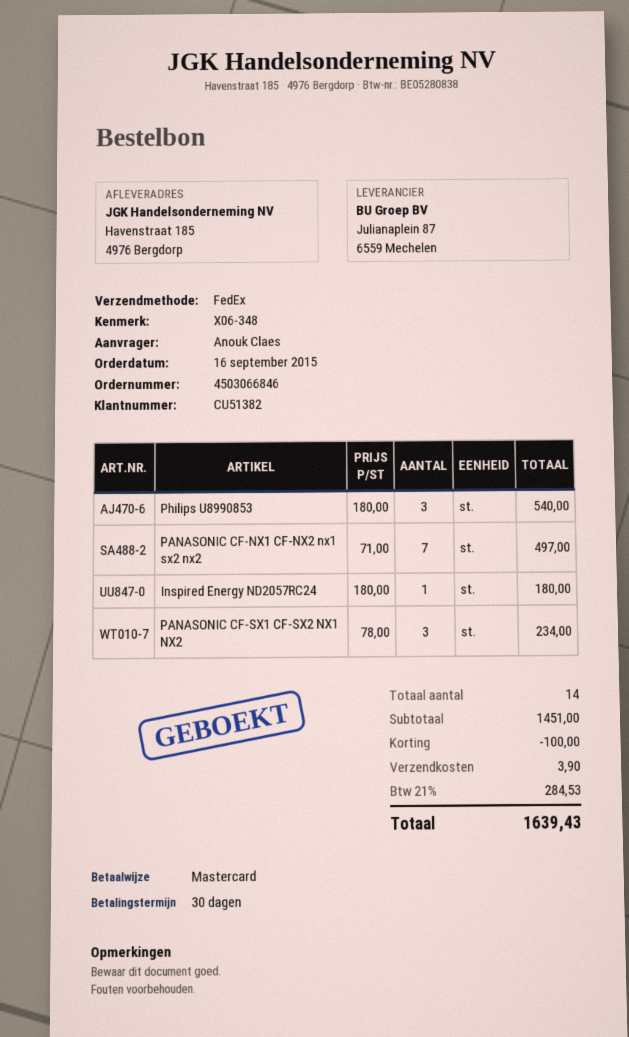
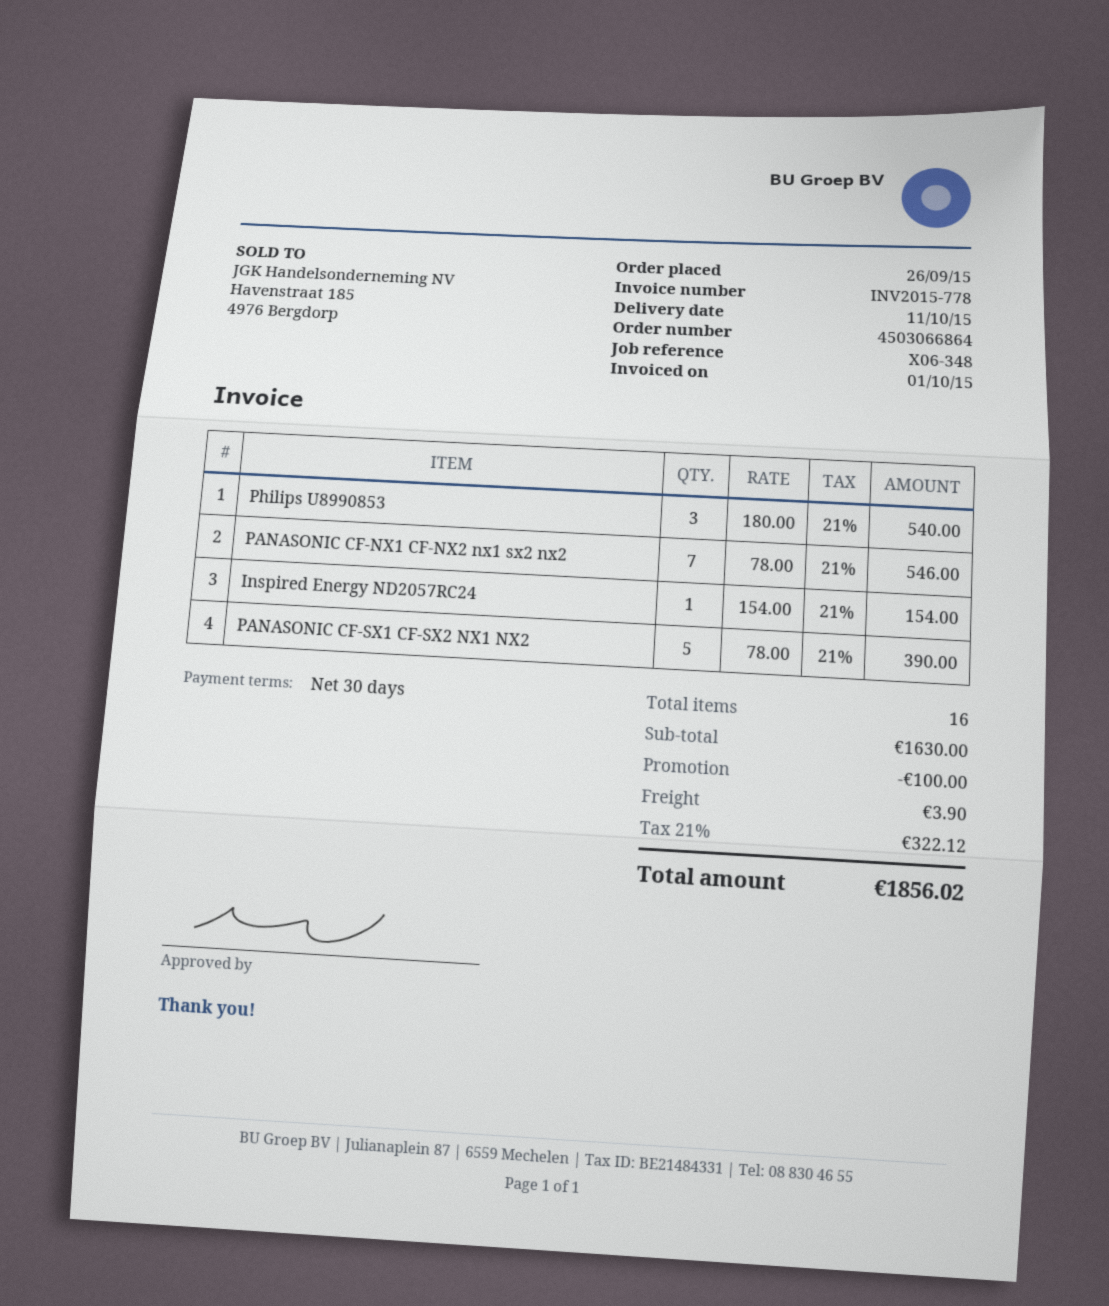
order number: 4503066846 -> 4503066864
order date: 2015-09-16 -> 2015-09-26
PANASONIC CF-NX1 CF-NX2 nx1 sx2 nx2: 7 x 71.00 = 497.00 -> 7 x 78.00 = 546.00
Inspired Energy ND2057RC24: 1 x 180.00 = 180.00 -> 1 x 154.00 = 154.00
PANASONIC CF-SX1 CF-SX2 NX1 NX2: 3 x 78.00 = 234.00 -> 5 x 78.00 = 390.00
total quantity: 14 -> 16
subtotal: 1451.00 -> 1630.00
tax: 21% = 284.53 -> 21% = 322.12
total: 1639.43 -> 1856.02

